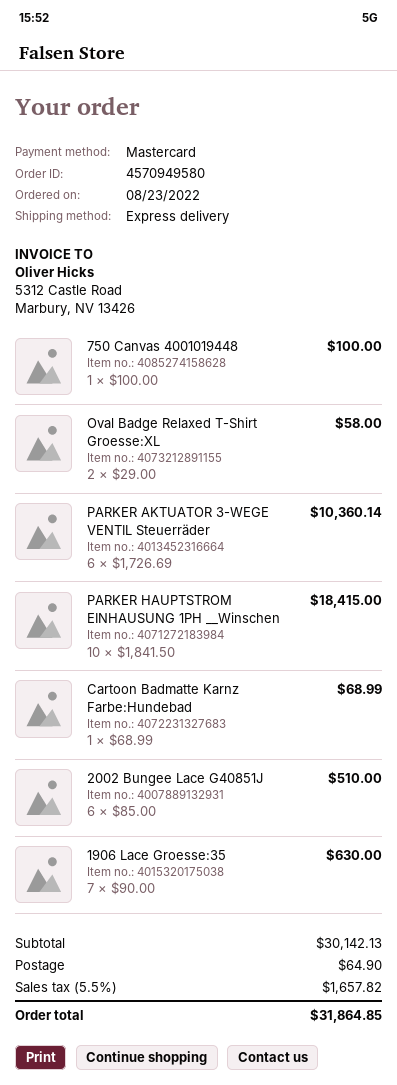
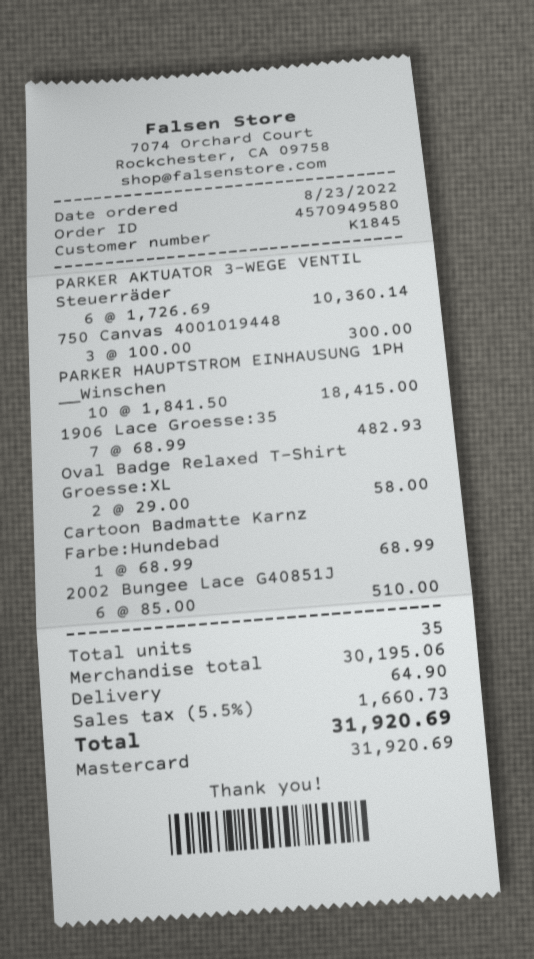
750 Canvas 4001019448: 1 x 100.00 = 100.00 -> 3 x 100.00 = 300.00
1906 Lace Groesse:35: 7 x 90.00 = 630.00 -> 7 x 68.99 = 482.93
subtotal: 30142.13 -> 30195.06
tax: 5.5% = 1657.82 -> 5.5% = 1660.73
total: 31864.85 -> 31920.69

